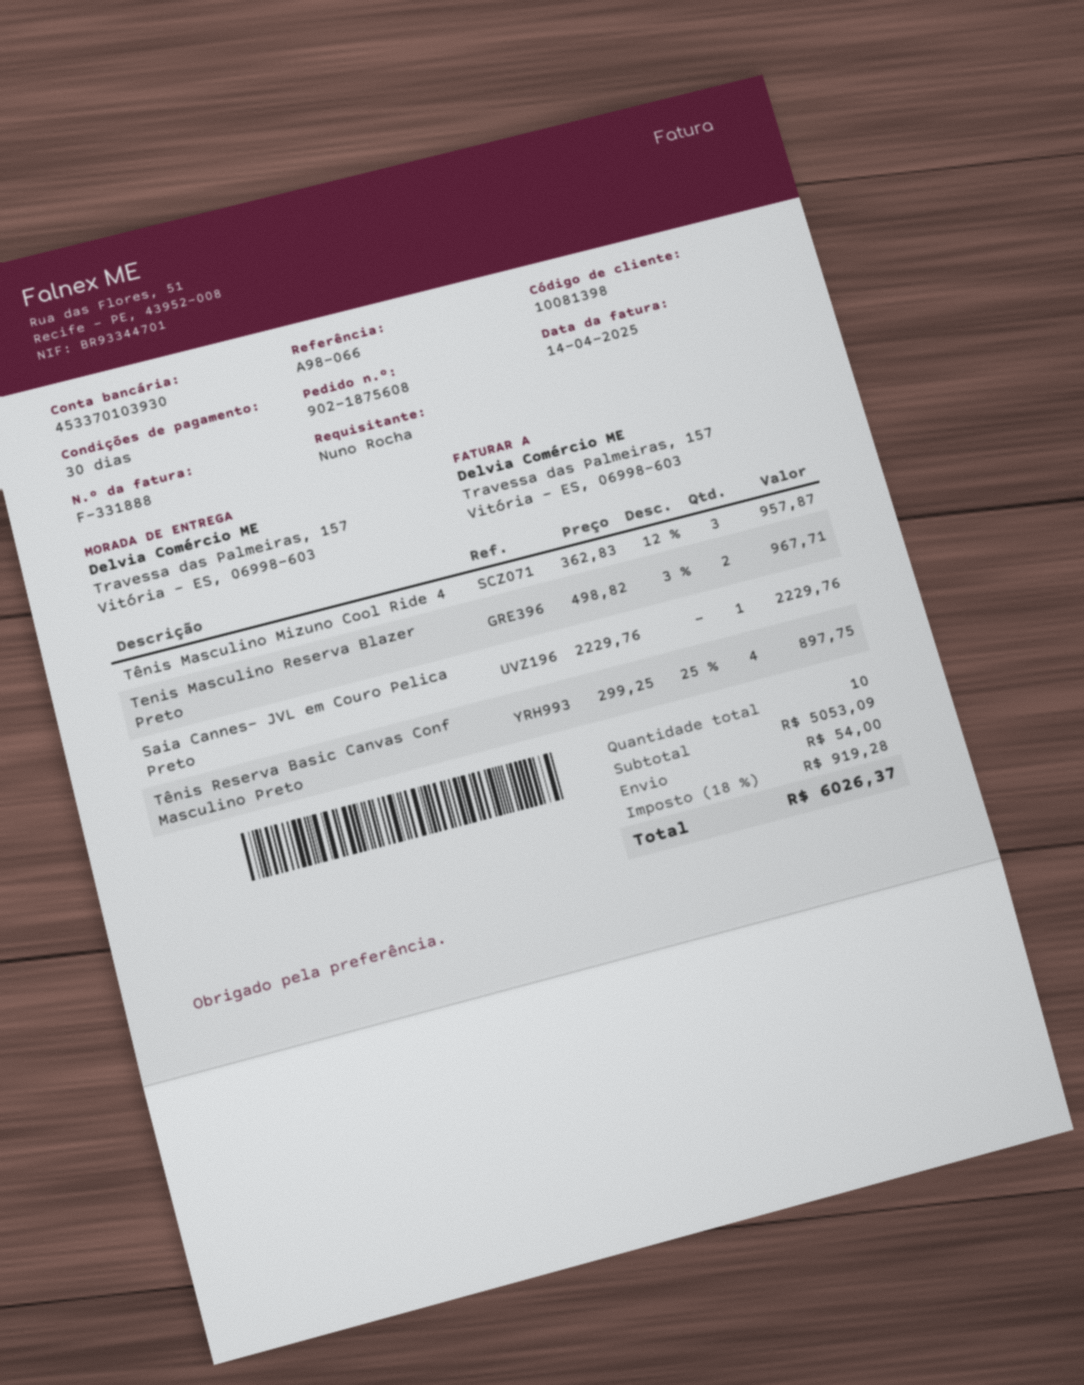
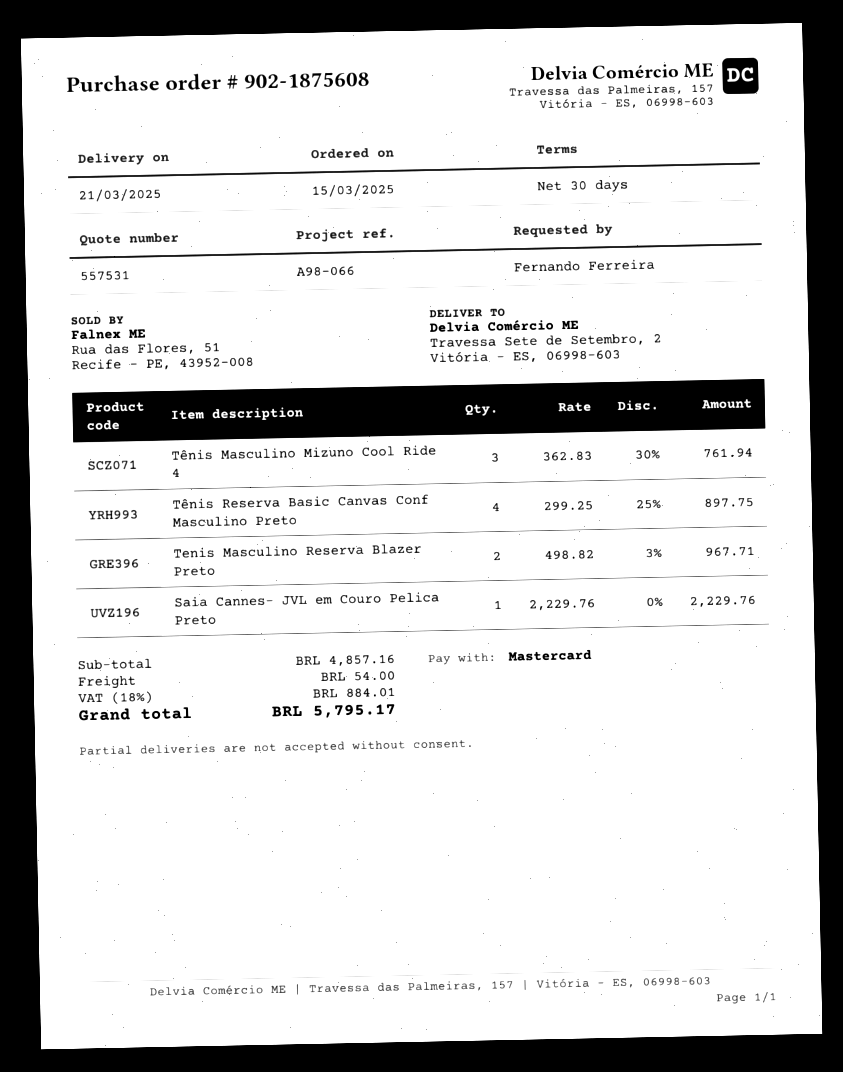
ordered by: Nuno Rocha -> Fernando Ferreira
ship to: Travessa das Palmeiras, 157, Vitória - ES, 06998-603 -> Travessa Sete de Setembro, 2, Vitória - ES, 06998-603
Tênis Masculino Mizuno Cool Ride 4: 3 x 362.83 - 12% = 957.87 -> 3 x 362.83 - 30% = 761.94
subtotal: 5053.09 -> 4857.16
tax: 18% = 919.28 -> 18% = 884.01
total: 6026.37 -> 5795.17

